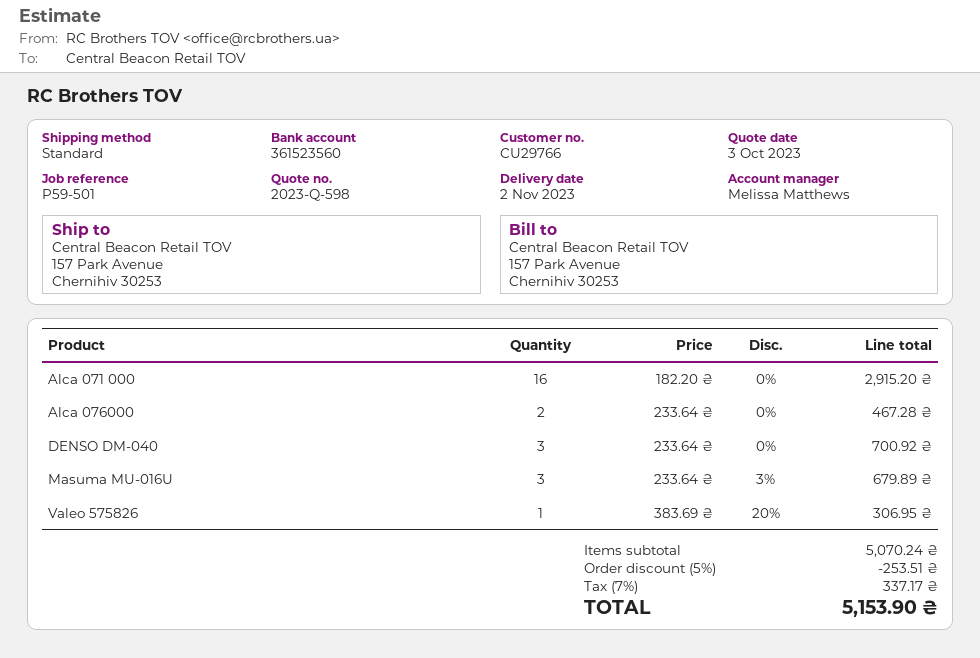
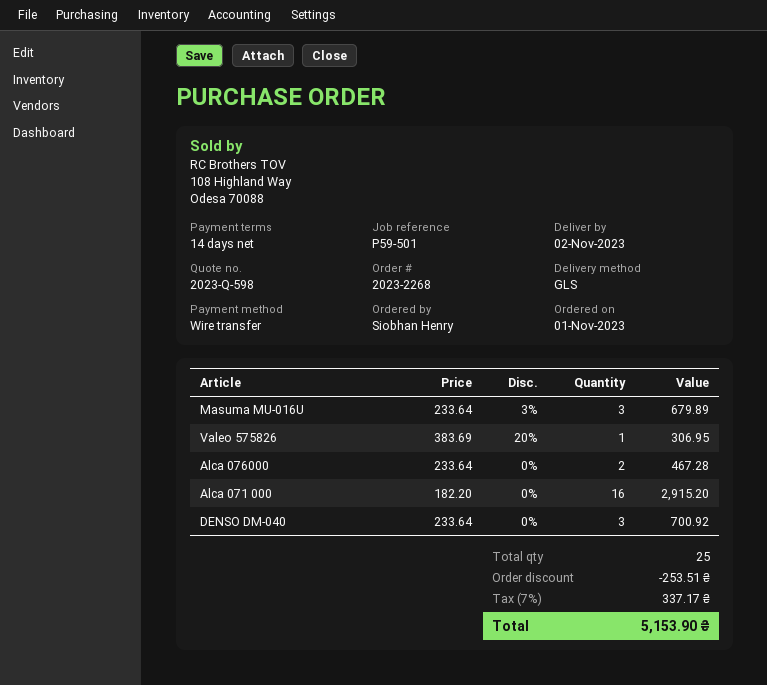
shipping method: standard -> GLS

